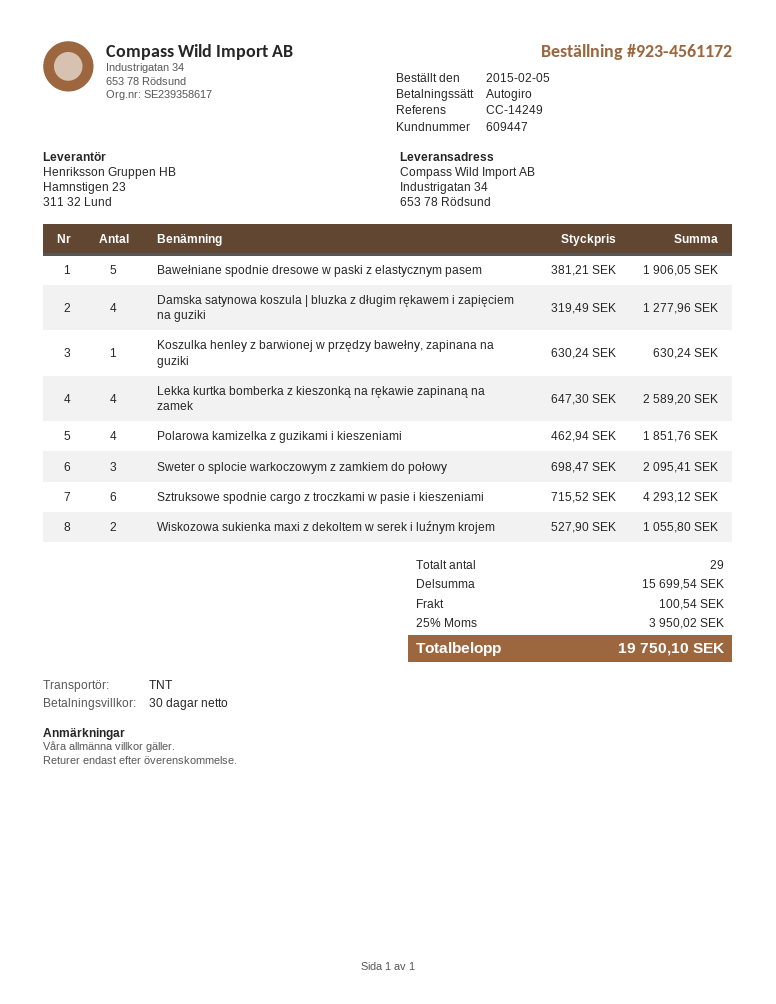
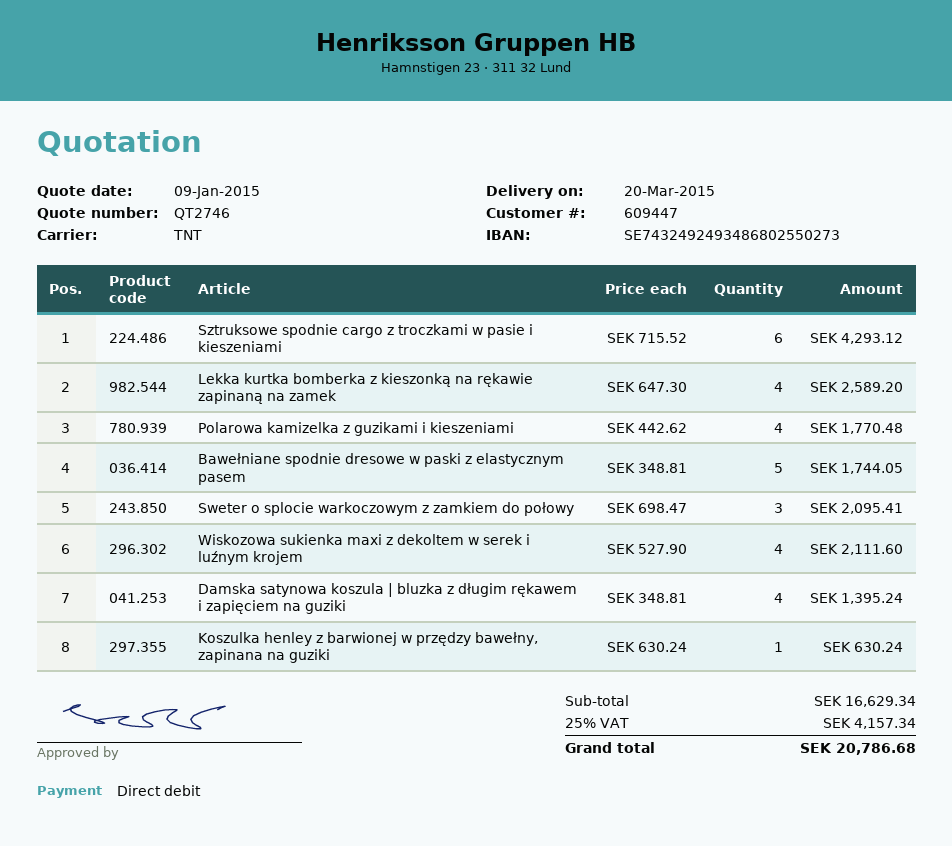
Bawełniane spodnie dresowe w paski z elastycznym pasem: 5 x 381.21 = 1906.05 -> 5 x 348.81 = 1744.05
Damska satynowa koszula | bluzka z długim rękawem i zapięciem na guziki: 4 x 319.49 = 1277.96 -> 4 x 348.81 = 1395.24
Polarowa kamizelka z guzikami i kieszeniami: 4 x 462.94 = 1851.76 -> 4 x 442.62 = 1770.48
Wiskozowa sukienka maxi z dekoltem w serek i luźnym krojem: 2 x 527.90 = 1055.80 -> 4 x 527.90 = 2111.60
subtotal: 15699.54 -> 16629.34
shipping: 100.54 -> none
tax: 25% = 3950.02 -> 25% = 4157.34
total: 19750.10 -> 20786.68

